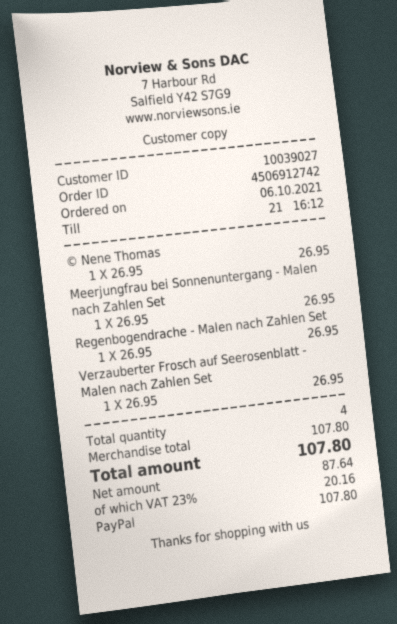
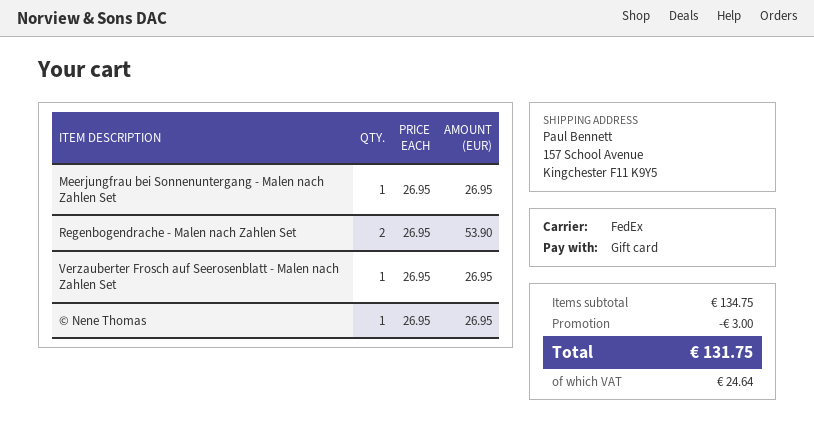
payment method: PayPal -> gift card
Regenbogendrache - Malen nach Zahlen Set: 1 x 26.95 = 26.95 -> 2 x 26.95 = 53.90
subtotal: 107.80 -> 134.75
discount: none -> 3.00
tax: 20.16 -> 24.64
total: 107.80 -> 131.75

